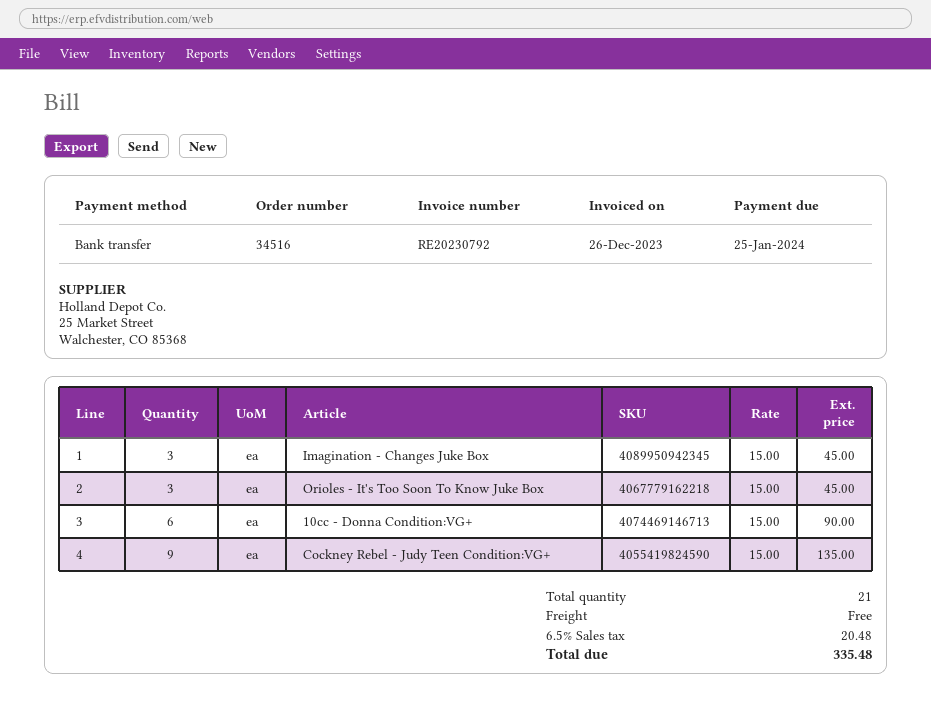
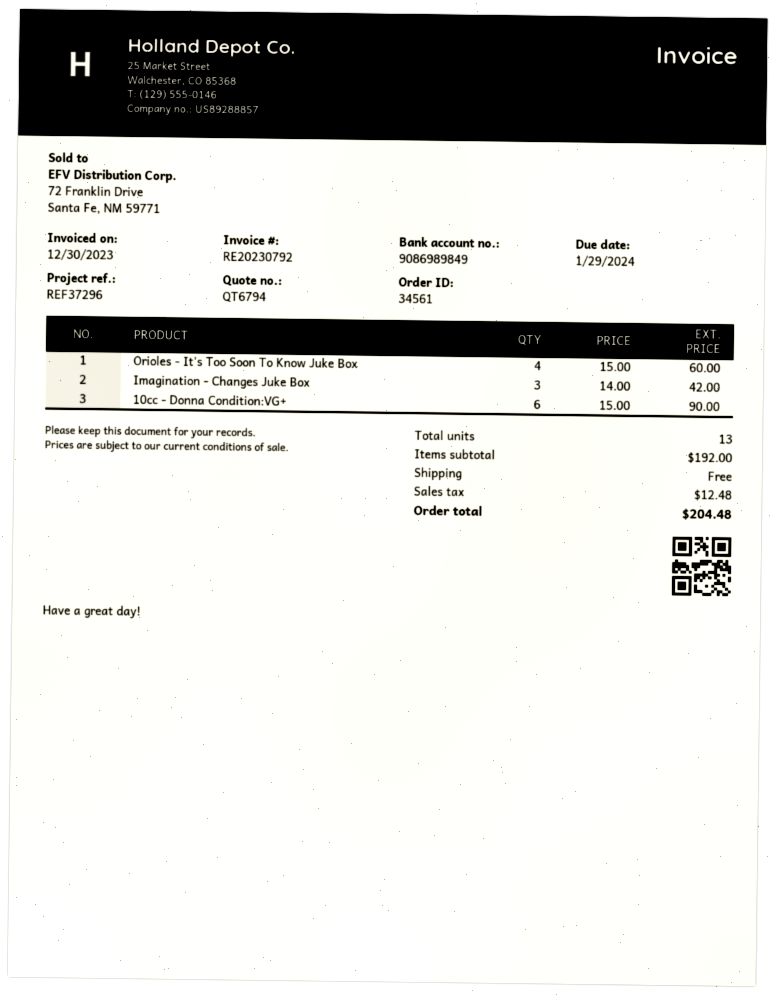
order number: 34516 -> 34561
invoice date: 2023-12-26 -> 2023-12-30
due date: 2024-01-25 -> 2024-01-29
Imagination - Changes Juke Box: 3 x 15.00 = 45.00 -> 3 x 14.00 = 42.00
Orioles - It's Too Soon To Know Juke Box: 3 x 15.00 = 45.00 -> 4 x 15.00 = 60.00
Cockney Rebel - Judy Teen Condition:VG+: 9 x 15.00 = 135.00 -> none
total quantity: 21 -> 13
tax: 20.48 -> 12.48
total: 335.48 -> 204.48

